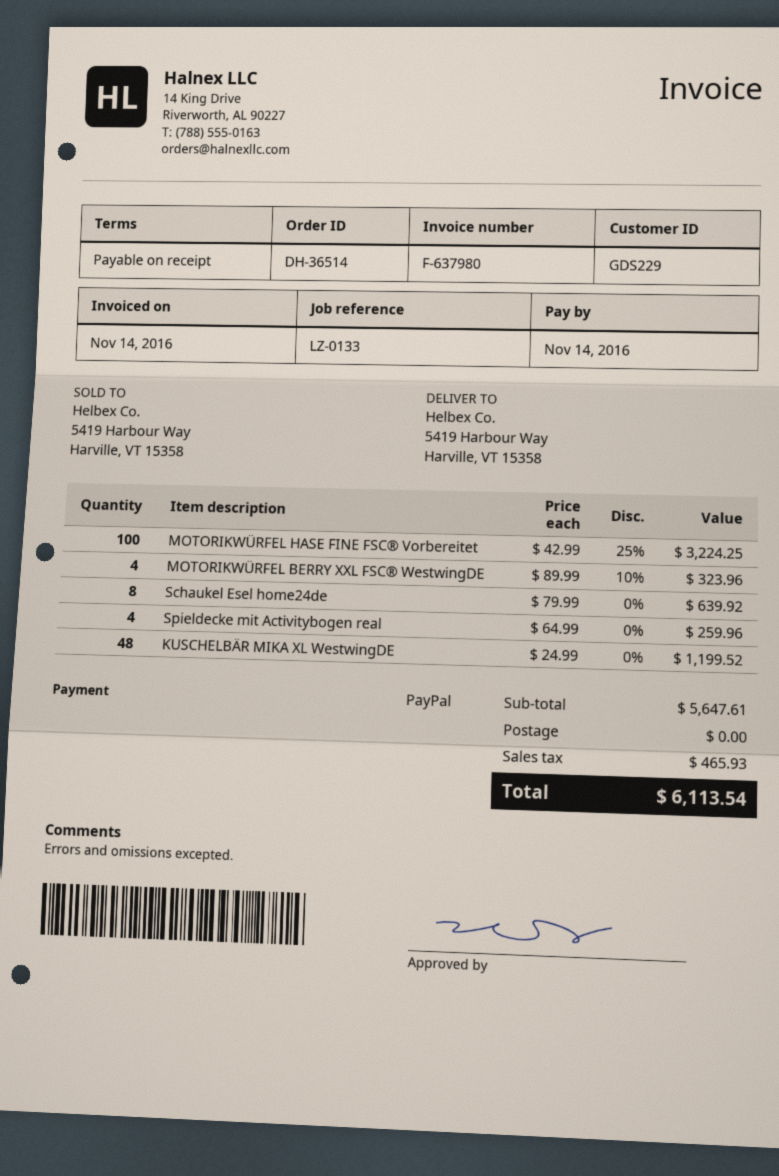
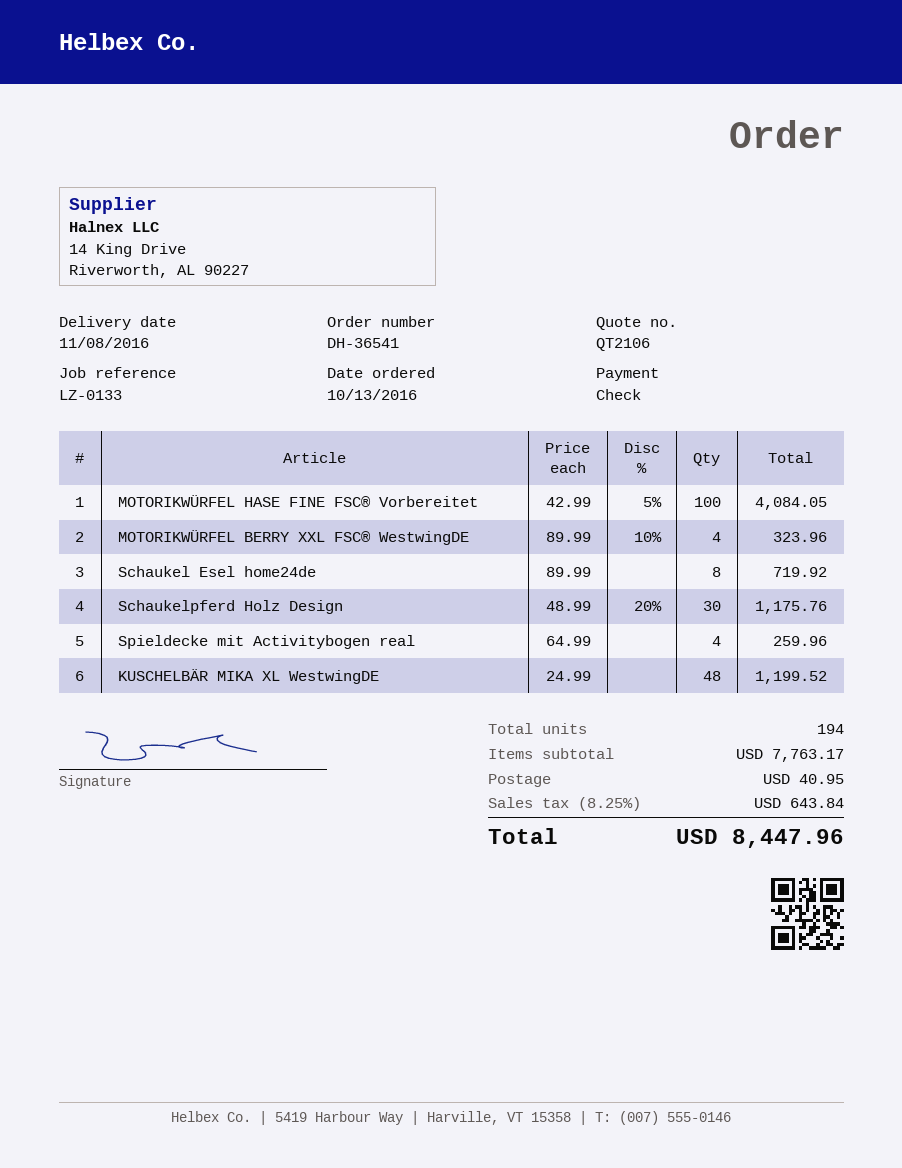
order number: DH-36514 -> DH-36541
payment method: PayPal -> cheque
MOTORIKWÜRFEL HASE FINE FSC® Vorbereitet: 100 x 42.99 - 25% = 3224.25 -> 100 x 42.99 - 5% = 4084.05
Schaukel Esel home24de: 8 x 79.99 = 639.92 -> 8 x 89.99 = 719.92
Schaukelpferd Holz Design: none -> 30 x 48.99 - 20% = 1175.76
subtotal: 5647.61 -> 7763.17
shipping: 0.00 -> 40.95
tax: 465.93 -> 643.84
total: 6113.54 -> 8447.96

